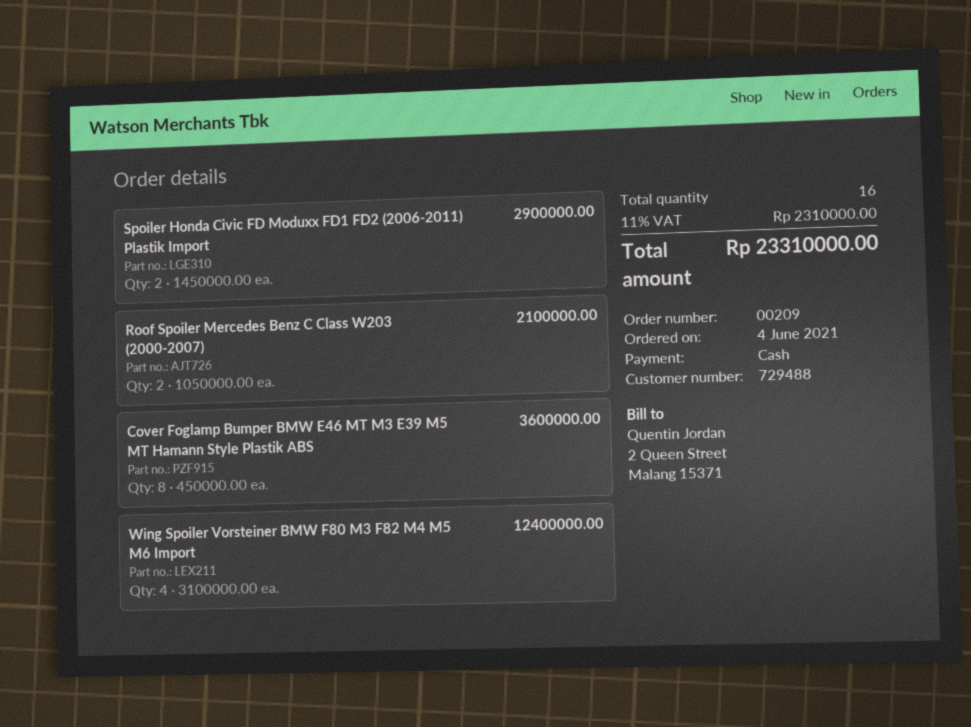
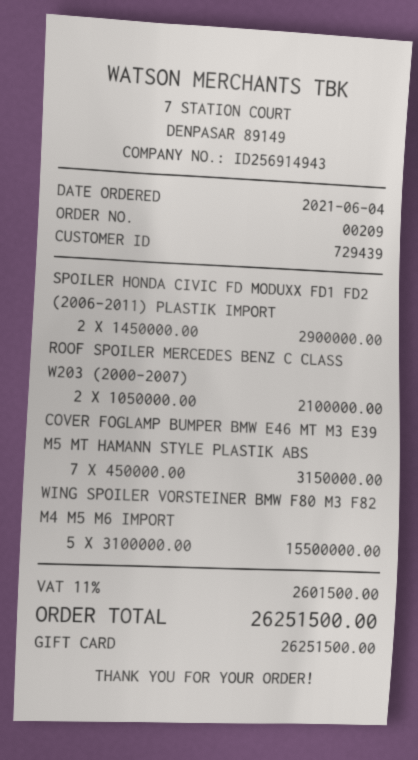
customer number: 729488 -> 729439
payment method: cash -> gift card
Cover Foglamp Bumper BMW E46 MT M3 E39 M5 MT Hamann Style Plastik ABS: 8 x 450000.00 = 3600000.00 -> 7 x 450000.00 = 3150000.00
Wing Spoiler Vorsteiner BMW F80 M3 F82 M4 M5 M6 Import: 4 x 3100000.00 = 12400000.00 -> 5 x 3100000.00 = 15500000.00
tax: 11% = 2310000.00 -> 11% = 2601500.00
total: 23310000.00 -> 26251500.00

